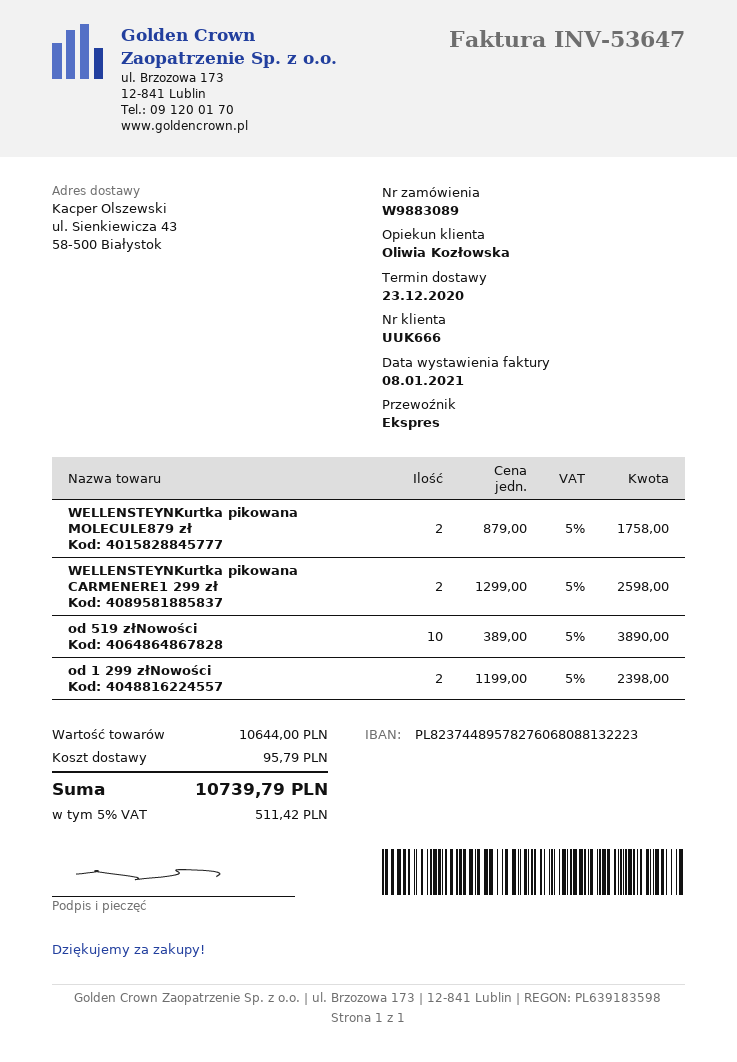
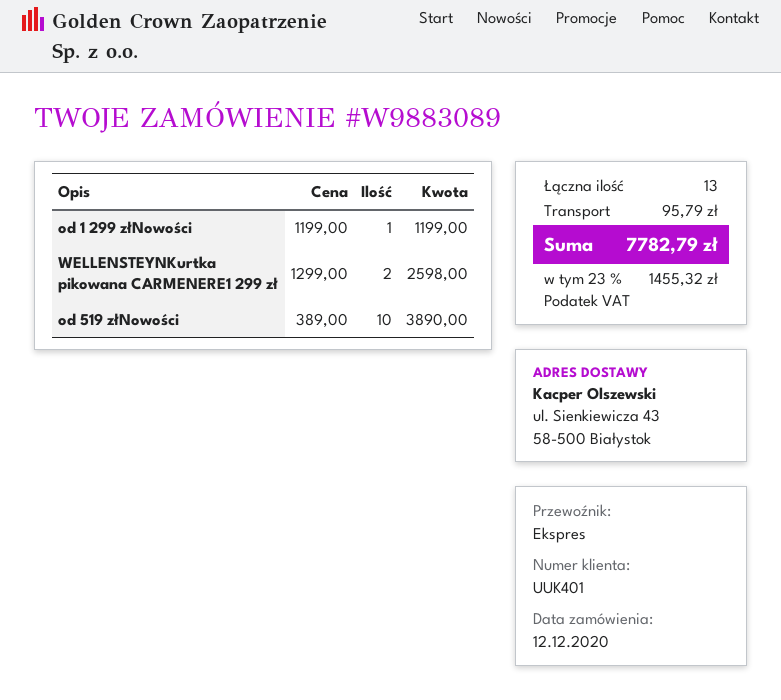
customer number: UUK666 -> UUK401
WELLENSTEYNKurtka pikowana MOLECULE879 zł: 2 x 879.00 = 1758.00 -> none
od 1 299 złNowości: 2 x 1199.00 = 2398.00 -> 1 x 1199.00 = 1199.00
tax: 5% = 511.42 -> 23% = 1455.32
total: 10739.79 -> 7782.79

